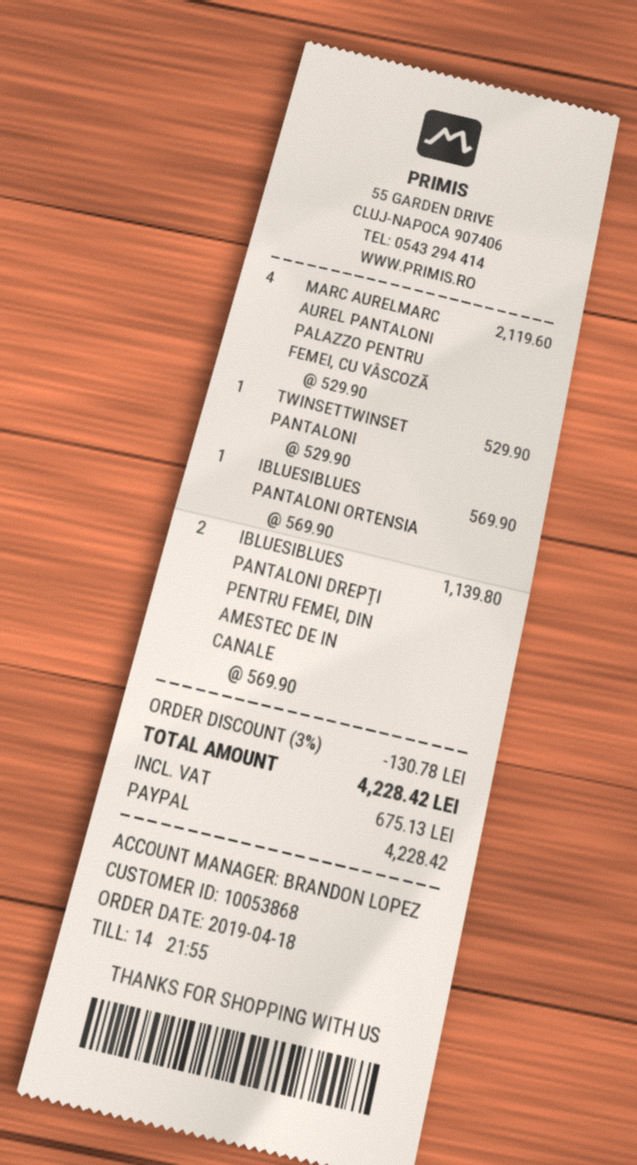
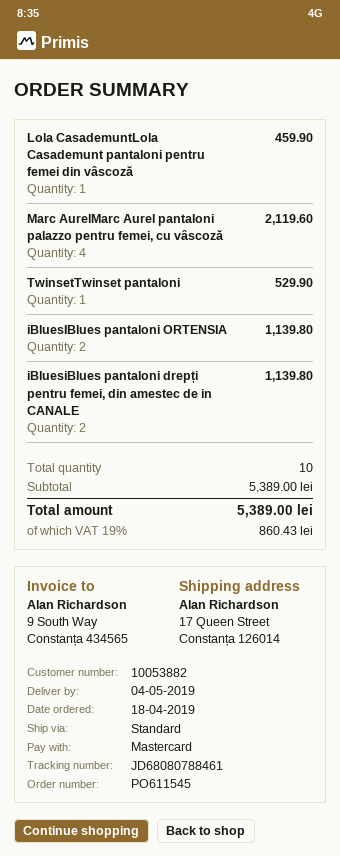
customer number: 10053868 -> 10053882
payment method: PayPal -> Mastercard
IBLUESIBLUES PANTALONI ORTENSIA: 1 for 569.90 -> 2 for 1139.80
Lola CasademuntLola Casademunt pantaloni pentru femei din vâscoză: none -> 1 for 459.90
discount: 3% = 130.78 -> none
tax: 675.13 -> 860.43
total: 4228.42 -> 5389.00

